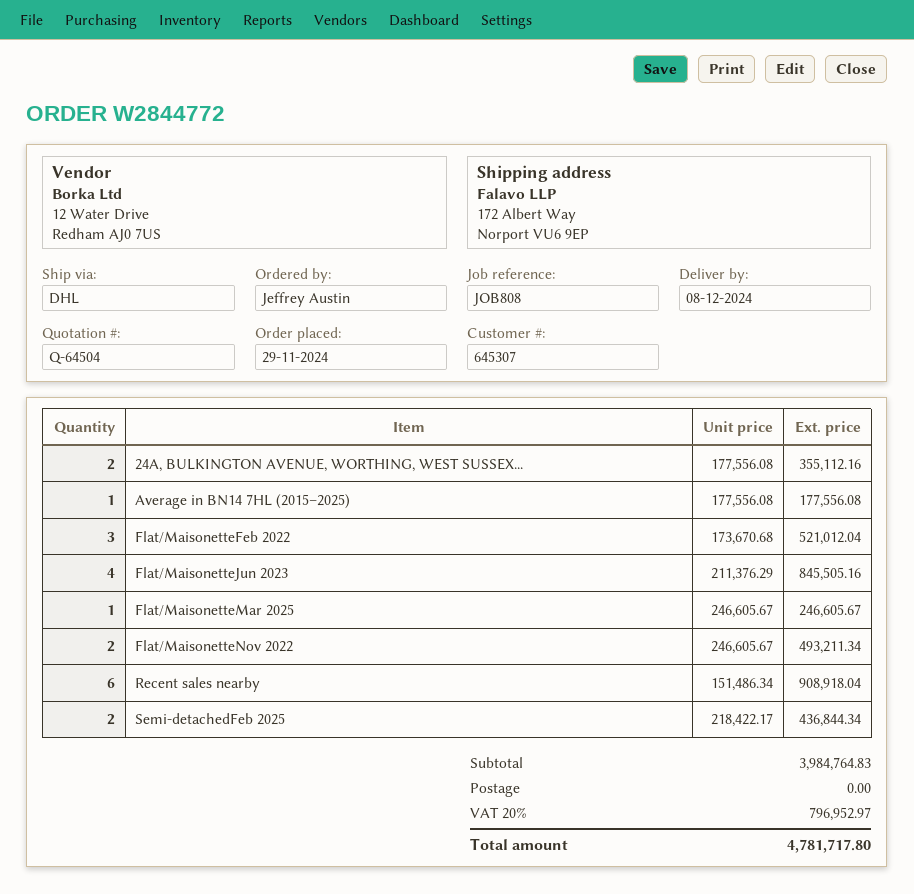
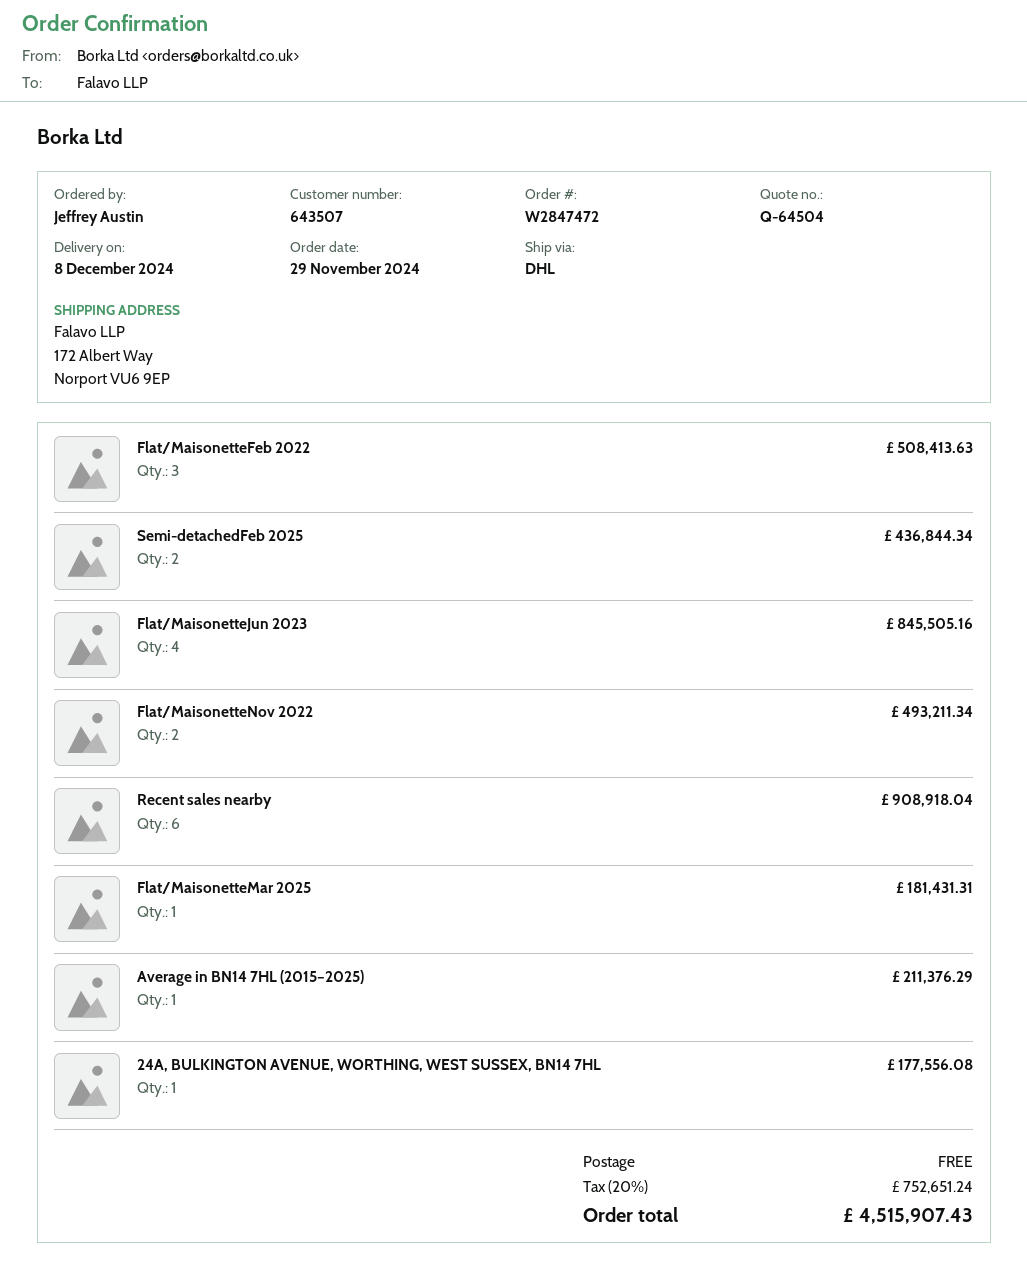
order number: W2844772 -> W2847472
customer number: 645307 -> 643507
24A, BULKINGTON AVENUE, WORTHING, WEST SUSSEX...: 2 for 355112.16 -> 1 for 177556.08
Average in BN14 7HL (2015–2025): 1 for 177556.08 -> 1 for 211376.29
Flat/MaisonetteFeb 2022: 3 for 521012.04 -> 3 for 508413.63
Flat/MaisonetteMar 2025: 1 for 246605.67 -> 1 for 181431.31
tax: 20% = 796952.97 -> 20% = 752651.24
total: 4781717.80 -> 4515907.43

